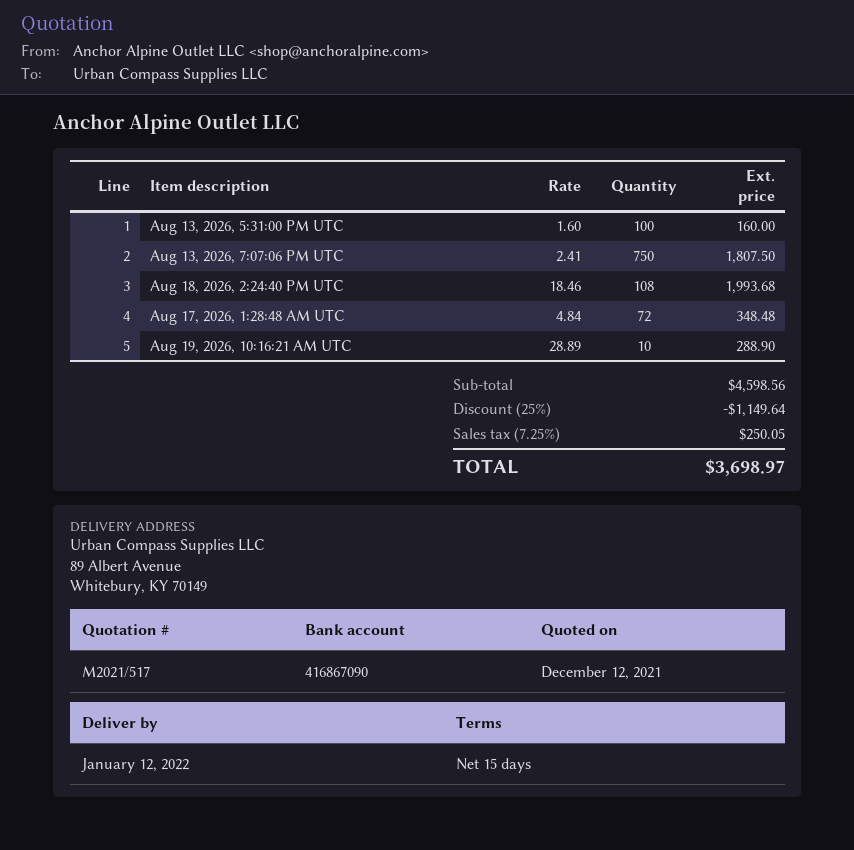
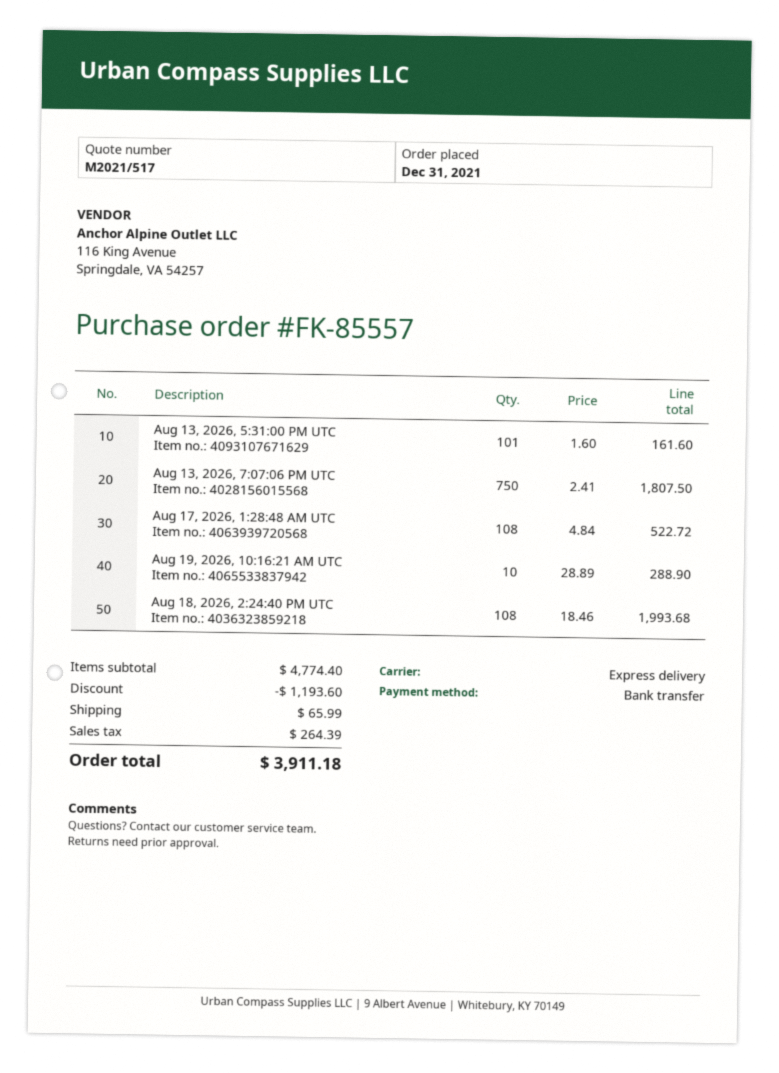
Aug 13, 2026, 5:31:00 PM UTC: 100 x 1.60 = 160.00 -> 101 x 1.60 = 161.60
Aug 17, 2026, 1:28:48 AM UTC: 72 x 4.84 = 348.48 -> 108 x 4.84 = 522.72
subtotal: 4598.56 -> 4774.40
discount: 1149.64 -> 1193.60
shipping: none -> 65.99
tax: 250.05 -> 264.39
total: 3698.97 -> 3911.18

